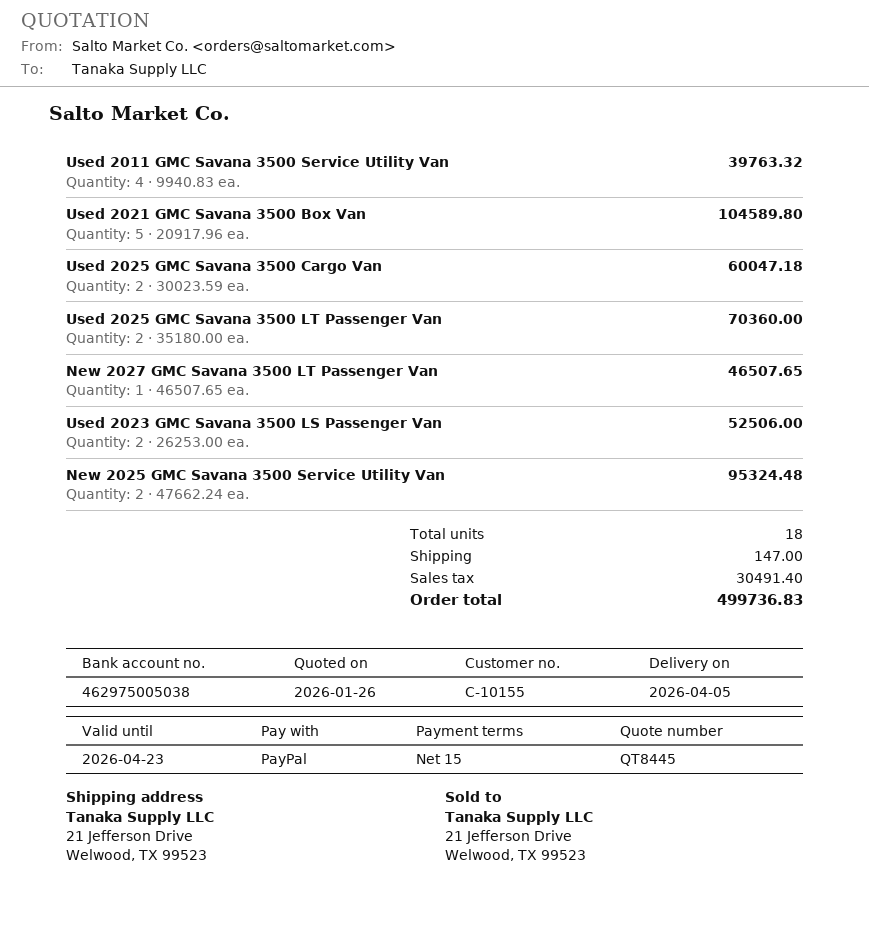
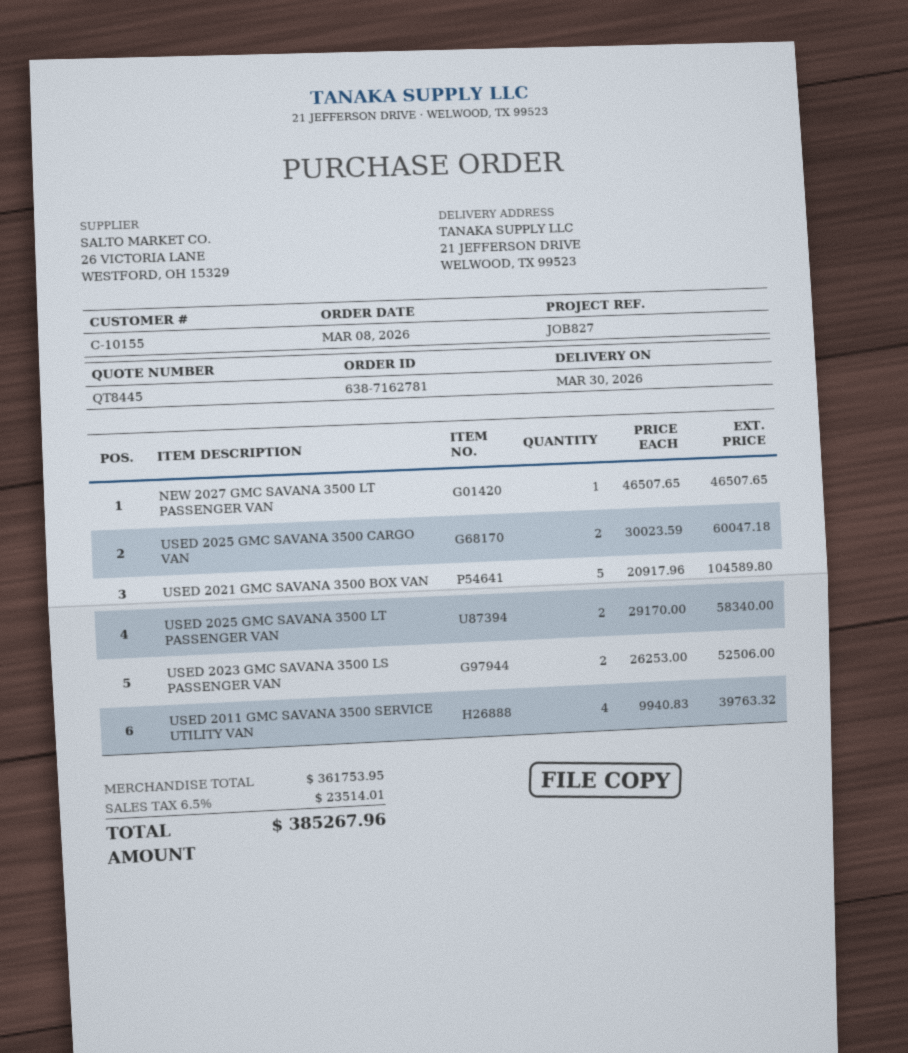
delivery date: 2026-04-05 -> 2026-03-30
Used 2025 GMC Savana 3500 LT Passenger Van: 2 x 35180.00 = 70360.00 -> 2 x 29170.00 = 58340.00
New 2025 GMC Savana 3500 Service Utility Van: 2 x 47662.24 = 95324.48 -> none
shipping: 147.00 -> none
tax: 30491.40 -> 23514.01
total: 499736.83 -> 385267.96

